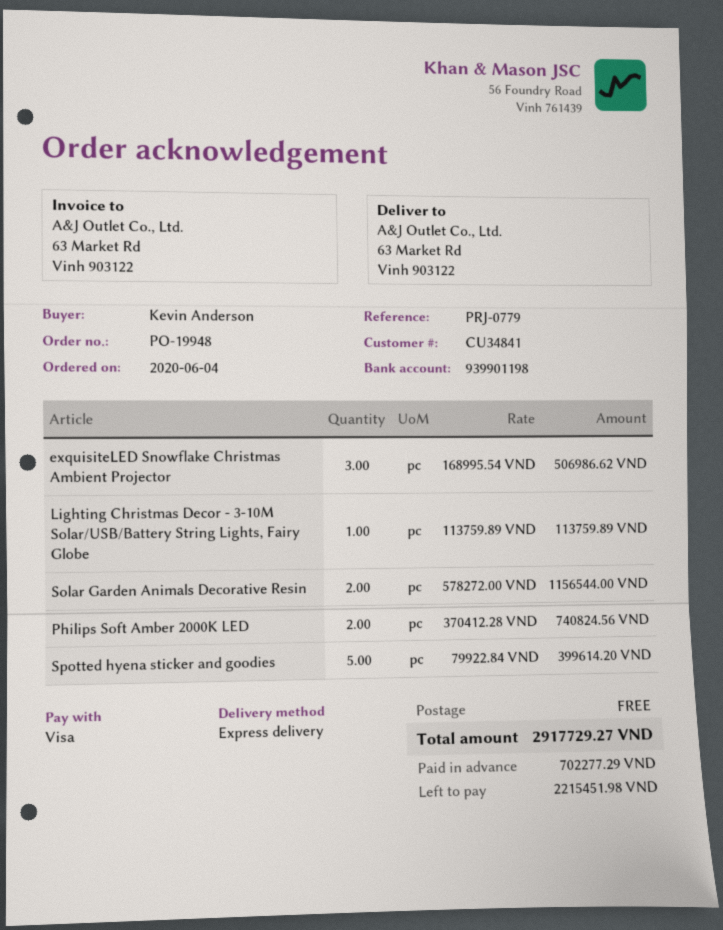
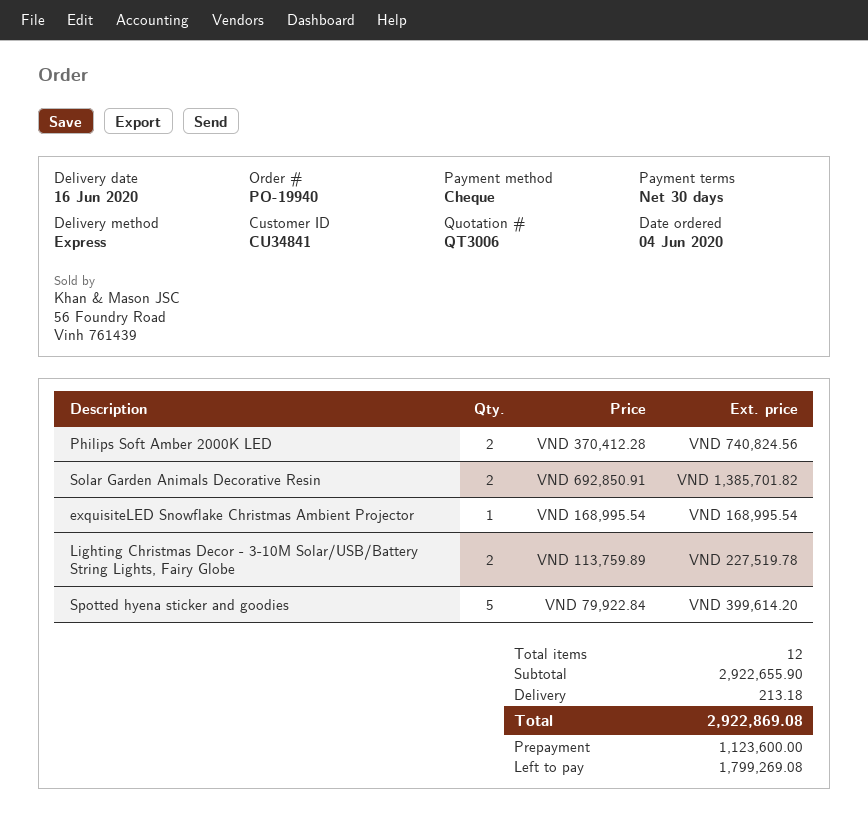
order number: PO-19948 -> PO-19940
payment method: Visa -> cheque
exquisiteLED Snowflake Christmas Ambient Projector: 3 x 168995.54 = 506986.62 -> 1 x 168995.54 = 168995.54
Lighting Christmas Decor - 3-10M Solar/USB/Battery String Lights, Fairy Globe: 1 x 113759.89 = 113759.89 -> 2 x 113759.89 = 227519.78
Solar Garden Animals Decorative Resin: 2 x 578272.00 = 1156544.00 -> 2 x 692850.91 = 1385701.82
shipping: 0.00 -> 213.18
total: 2917729.27 -> 2922869.08
deposit: 702277.29 -> 1123600.00
balance: 2215451.98 -> 1799269.08

